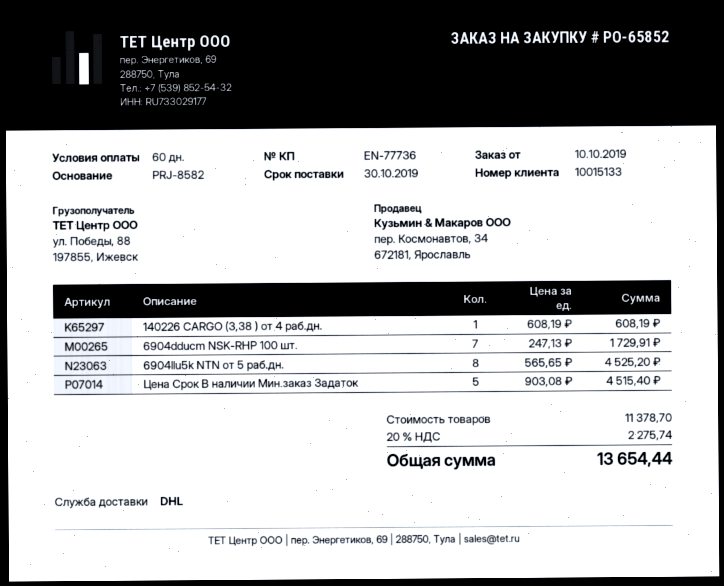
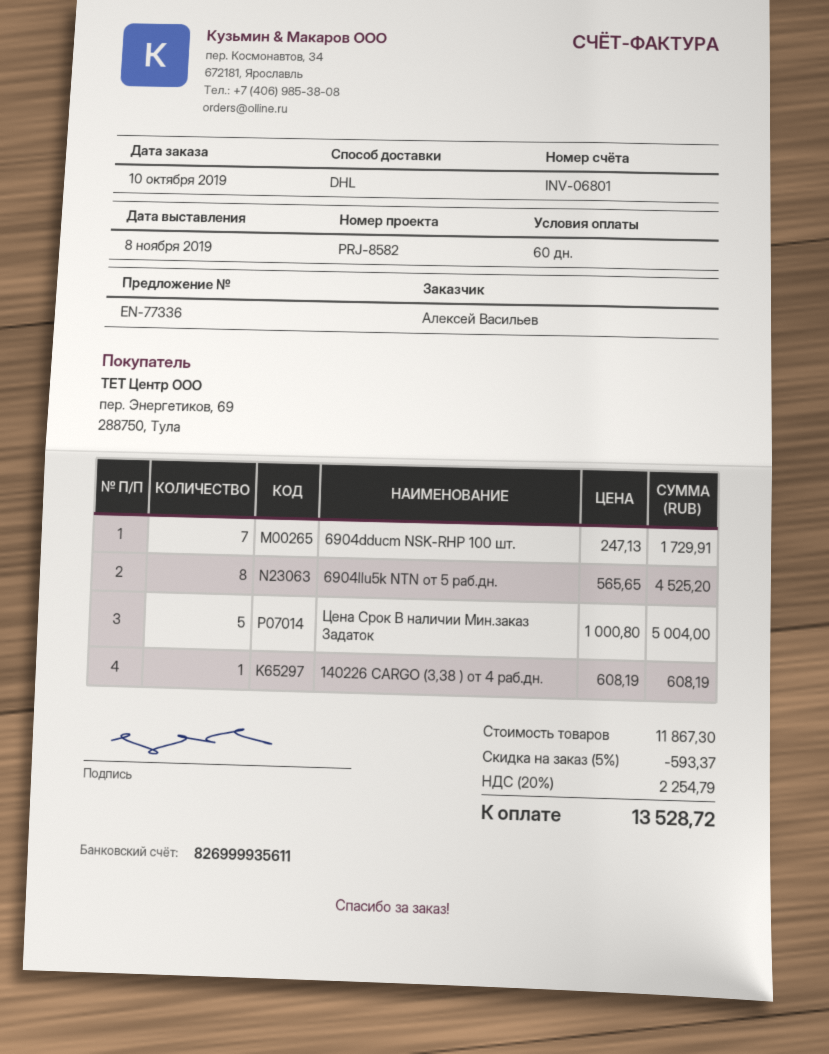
quote number: EN-77736 -> EN-77336
Цена Срок В наличии Мин.заказ Задаток: 5 x 903.08 = 4515.40 -> 5 x 1000.80 = 5004.00
subtotal: 11378.70 -> 11867.30
discount: none -> 5% = 593.37
tax: 20% = 2275.74 -> 20% = 2254.79
total: 13654.44 -> 13528.72

